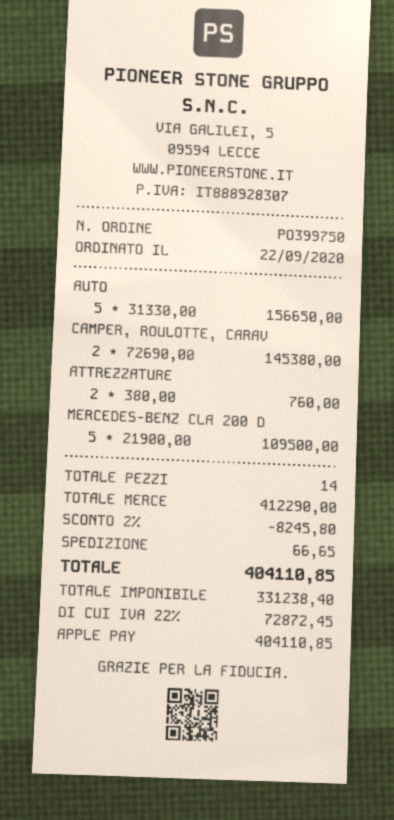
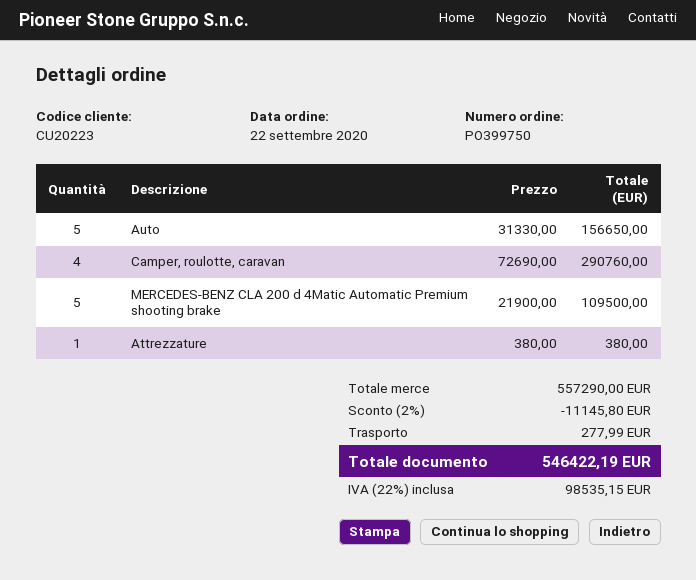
CAMPER, ROULOTTE, CARAV: 2 x 72690.00 = 145380.00 -> 4 x 72690.00 = 290760.00
ATTREZZATURE: 2 x 380.00 = 760.00 -> 1 x 380.00 = 380.00
subtotal: 412290.00 -> 557290.00
discount: 2% = 8245.80 -> 2% = 11145.80
shipping: 66.65 -> 277.99
tax: 22% = 72872.45 -> 22% = 98535.15
total: 404110.85 -> 546422.19

